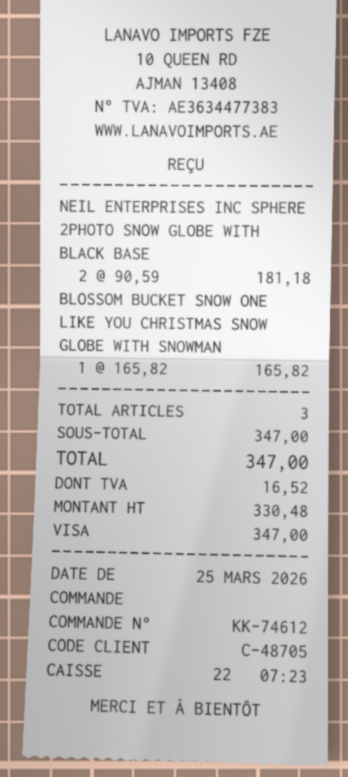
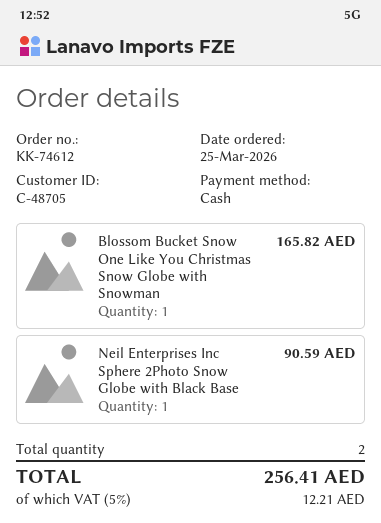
payment method: Visa -> cash
NEIL ENTERPRISES INC SPHERE 2PHOTO SNOW GLOBE WITH BLACK BASE: 2 for 181.18 -> 1 for 90.59
total quantity: 3 -> 2
tax: 16.52 -> 12.21
total: 347.00 -> 256.41

